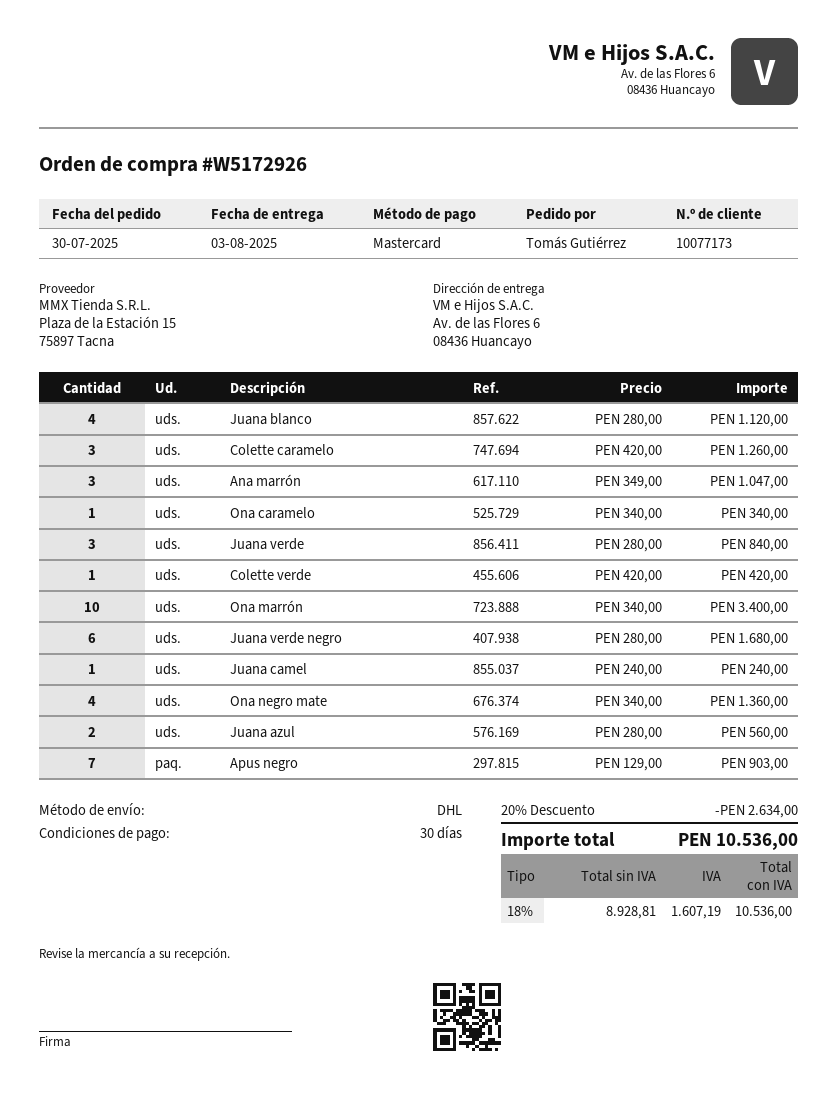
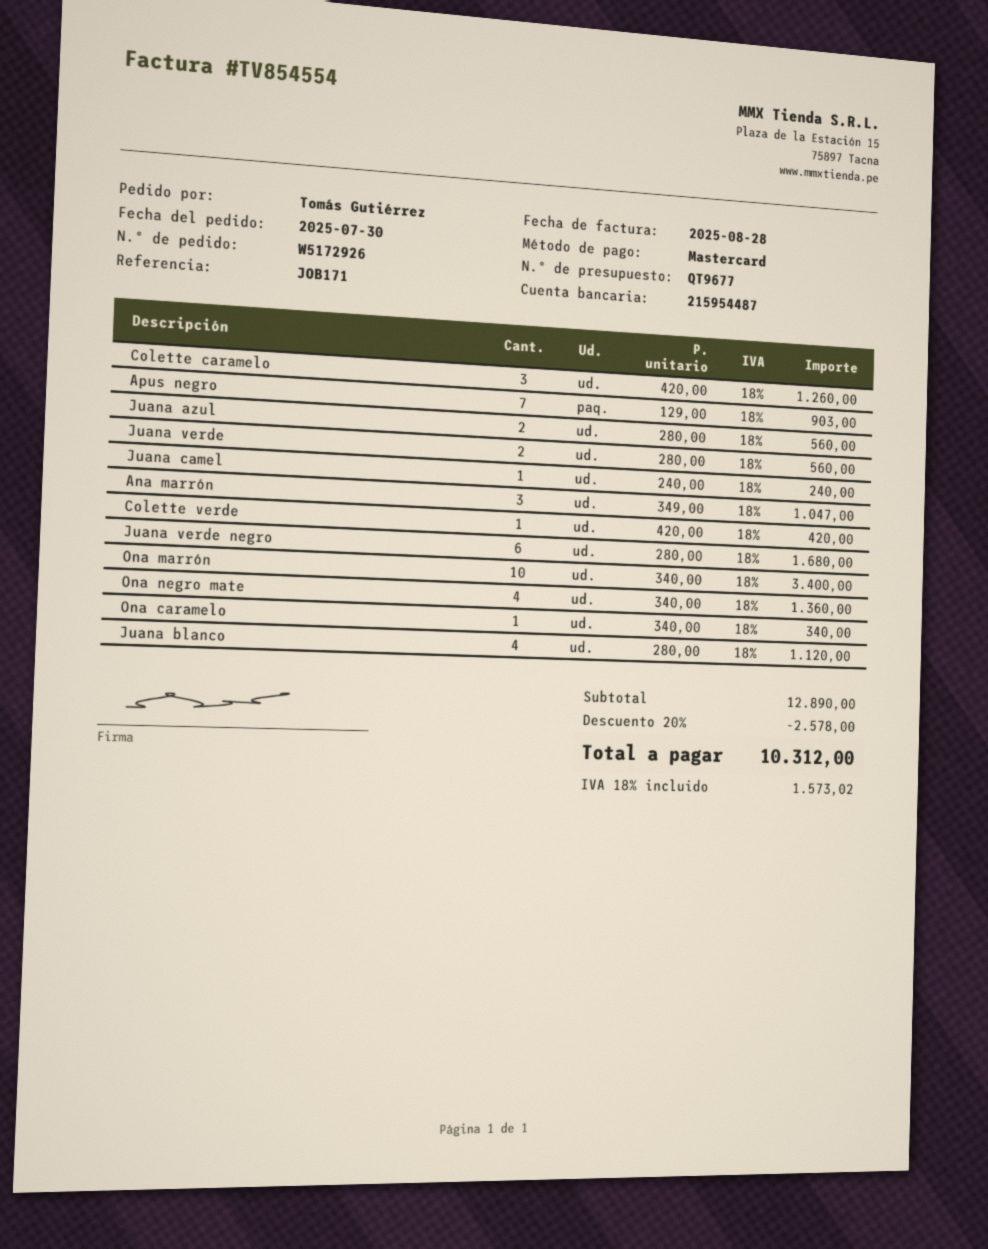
Juana verde: 3 x 280.00 = 840.00 -> 2 x 280.00 = 560.00
discount: 20% = 2634.00 -> 20% = 2578.00
tax: 18% = 1607.19 -> 18% = 1573.02
total: 10536.00 -> 10312.00

